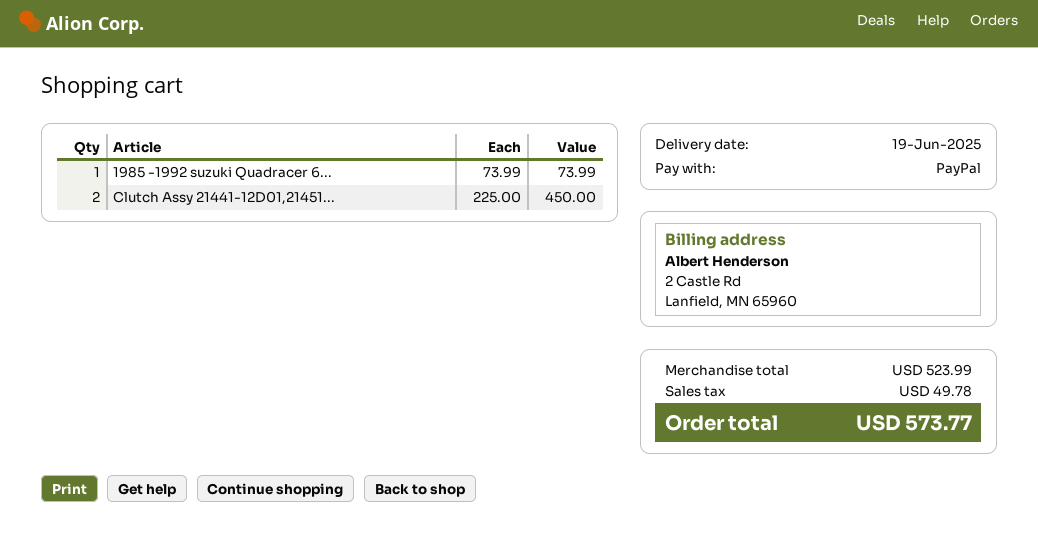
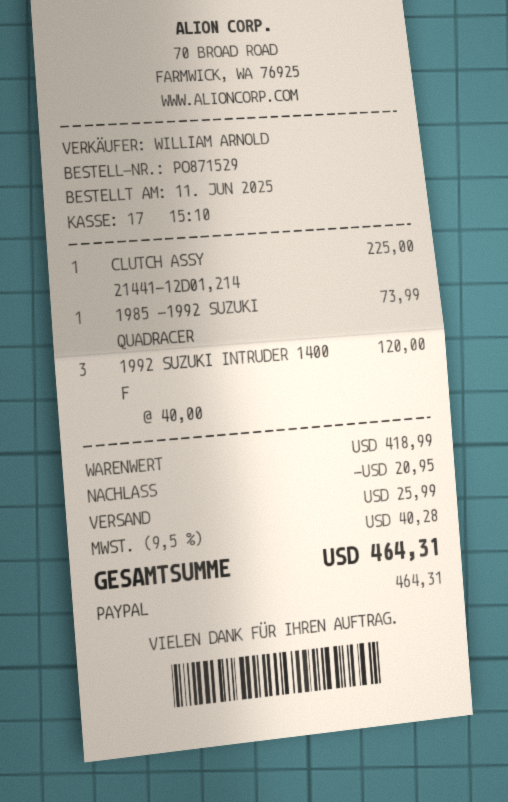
Clutch Assy 21441-12D01,21451...: 2 x 225.00 = 450.00 -> 1 x 225.00 = 225.00
1992 SUZUKI INTRUDER 1400 F: none -> 3 x 40.00 = 120.00
subtotal: 523.99 -> 418.99
discount: none -> 20.95
shipping: none -> 25.99
tax: 49.78 -> 40.28
total: 573.77 -> 464.31

